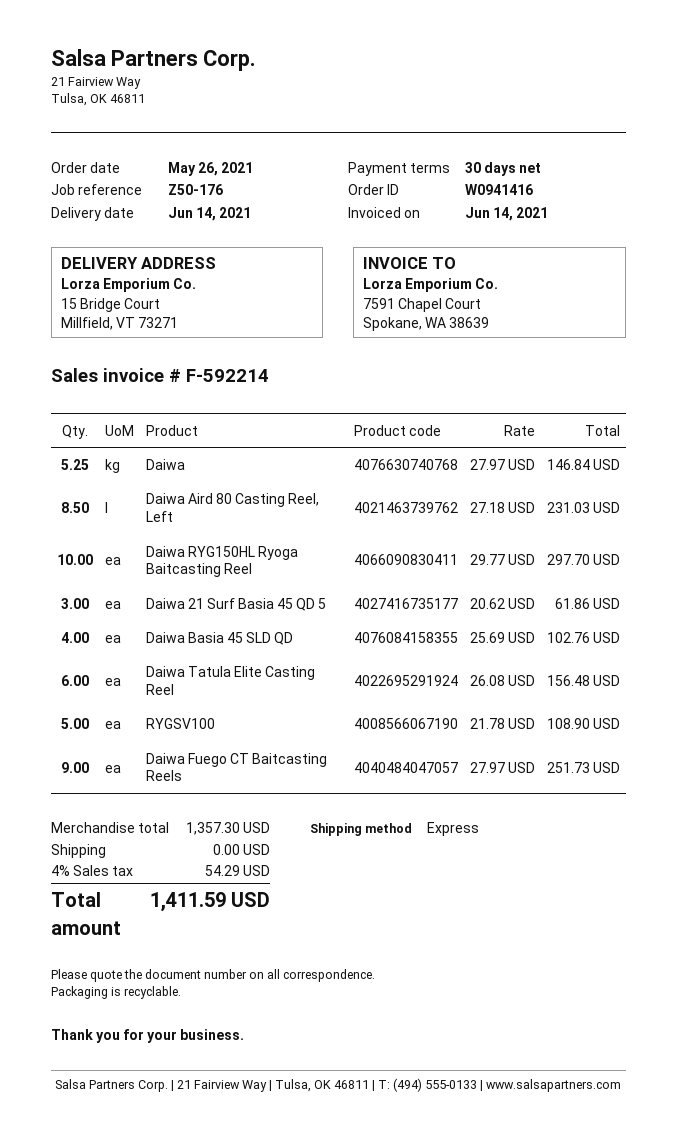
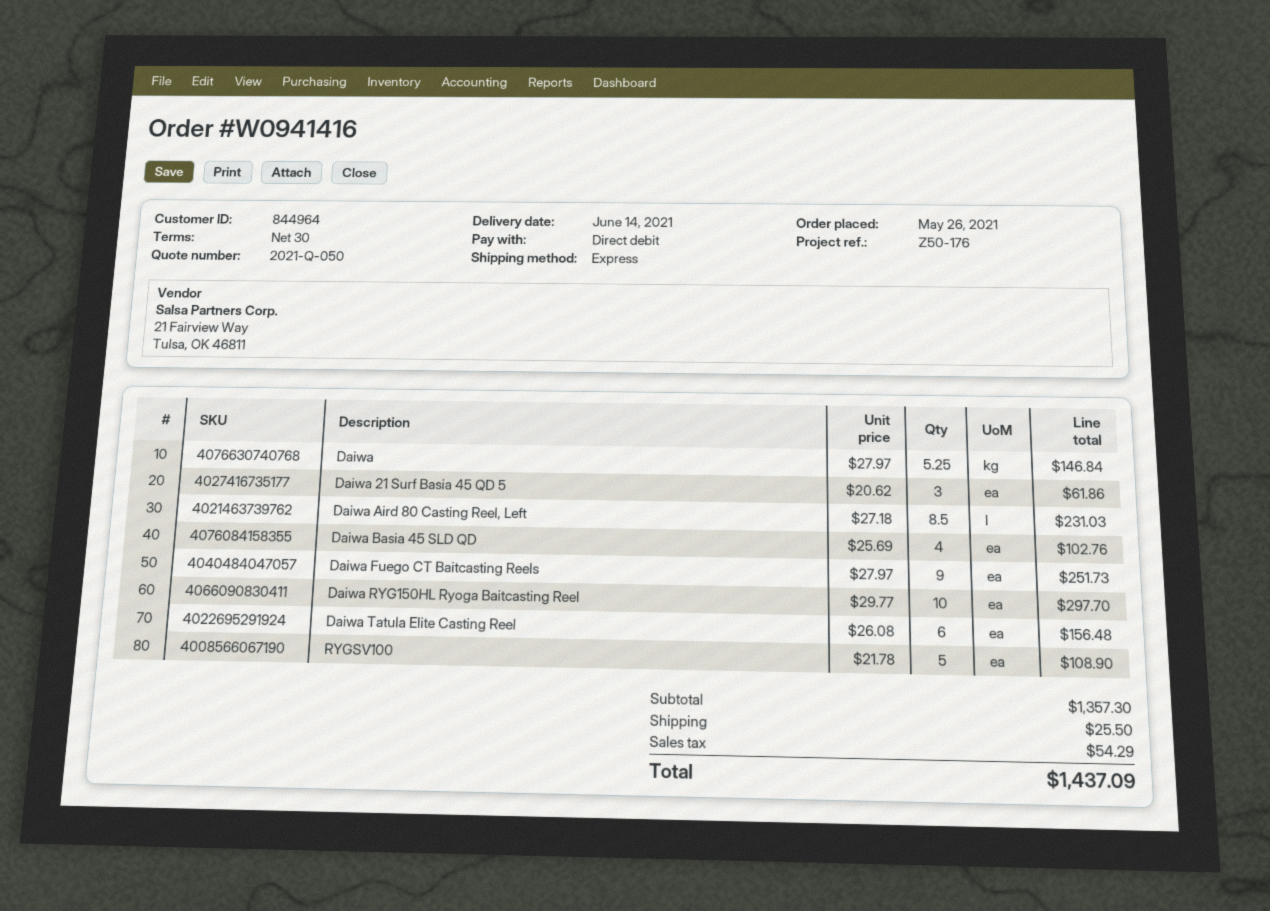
shipping: 0.00 -> 25.50
total: 1411.59 -> 1437.09

